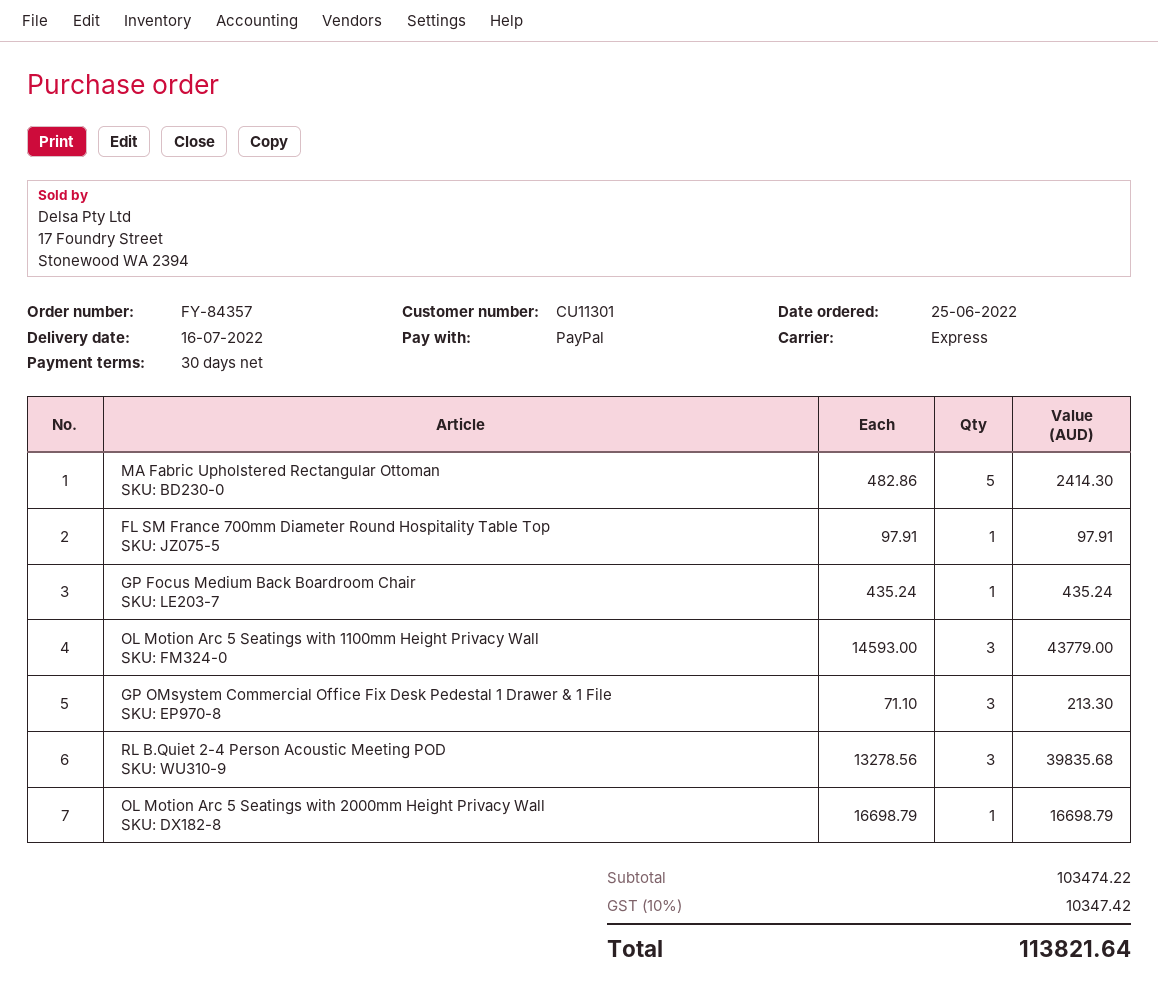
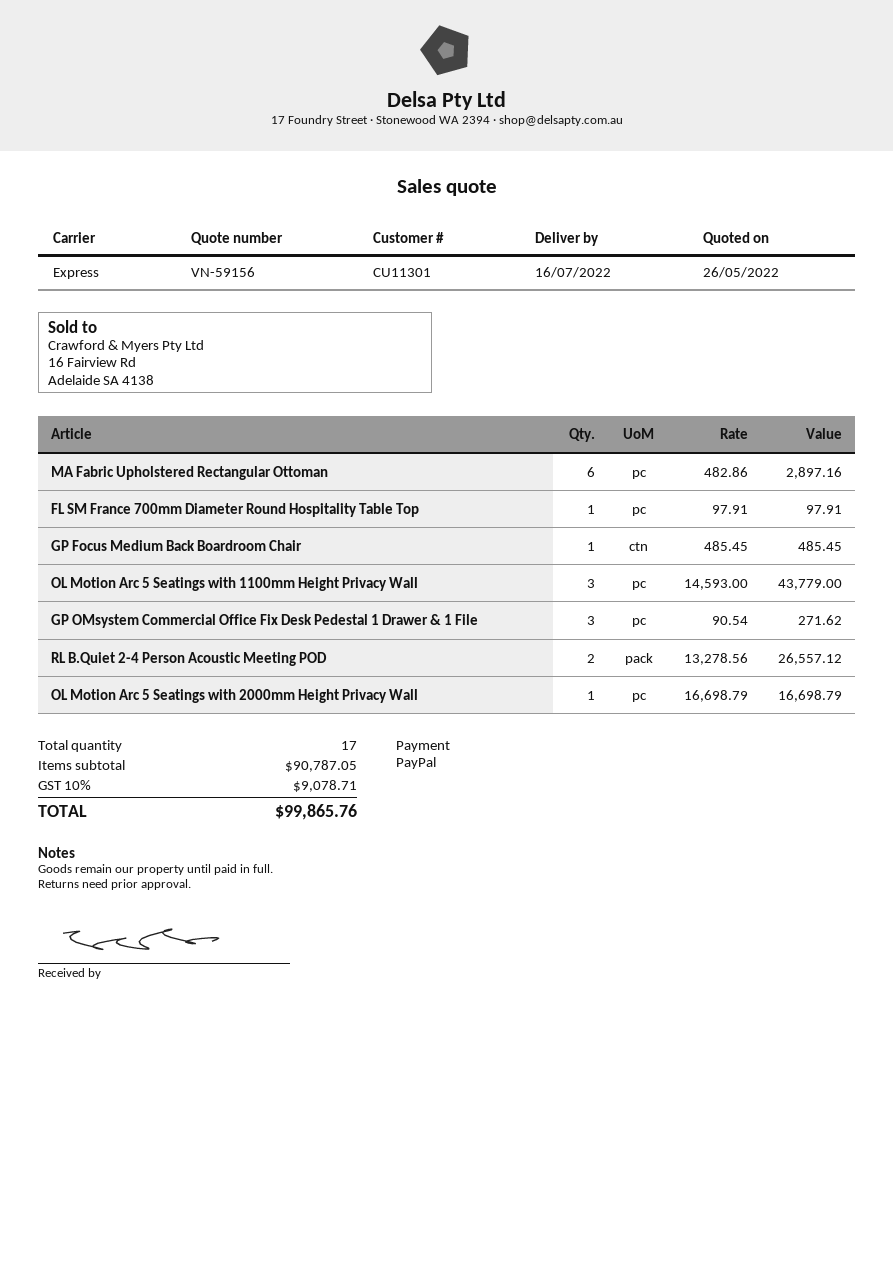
MA Fabric Upholstered Rectangular Ottoman: 5 x 482.86 = 2414.30 -> 6 x 482.86 = 2897.16
GP Focus Medium Back Boardroom Chair: 1 x 435.24 = 435.24 -> 1 x 485.45 = 485.45
GP OMsystem Commercial Office Fix Desk Pedestal 1 Drawer & 1 File: 3 x 71.10 = 213.30 -> 3 x 90.54 = 271.62
RL B.Quiet 2-4 Person Acoustic Meeting POD: 3 x 13278.56 = 39835.68 -> 2 x 13278.56 = 26557.12
subtotal: 103474.22 -> 90787.05
tax: 10% = 10347.42 -> 10% = 9078.71
total: 113821.64 -> 99865.76

